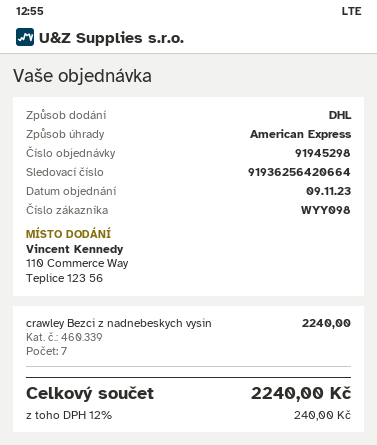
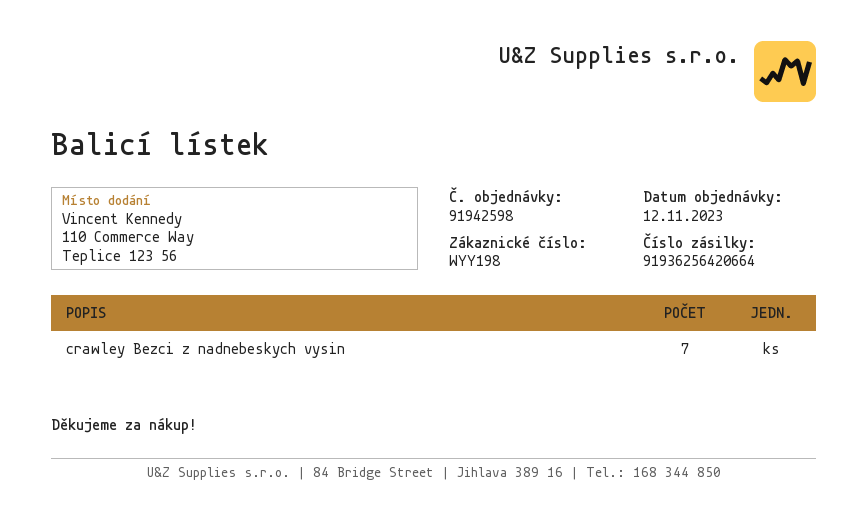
order number: 91945298 -> 91942598
order date: 2023-11-09 -> 2023-11-12
customer number: WYY098 -> WYY198

